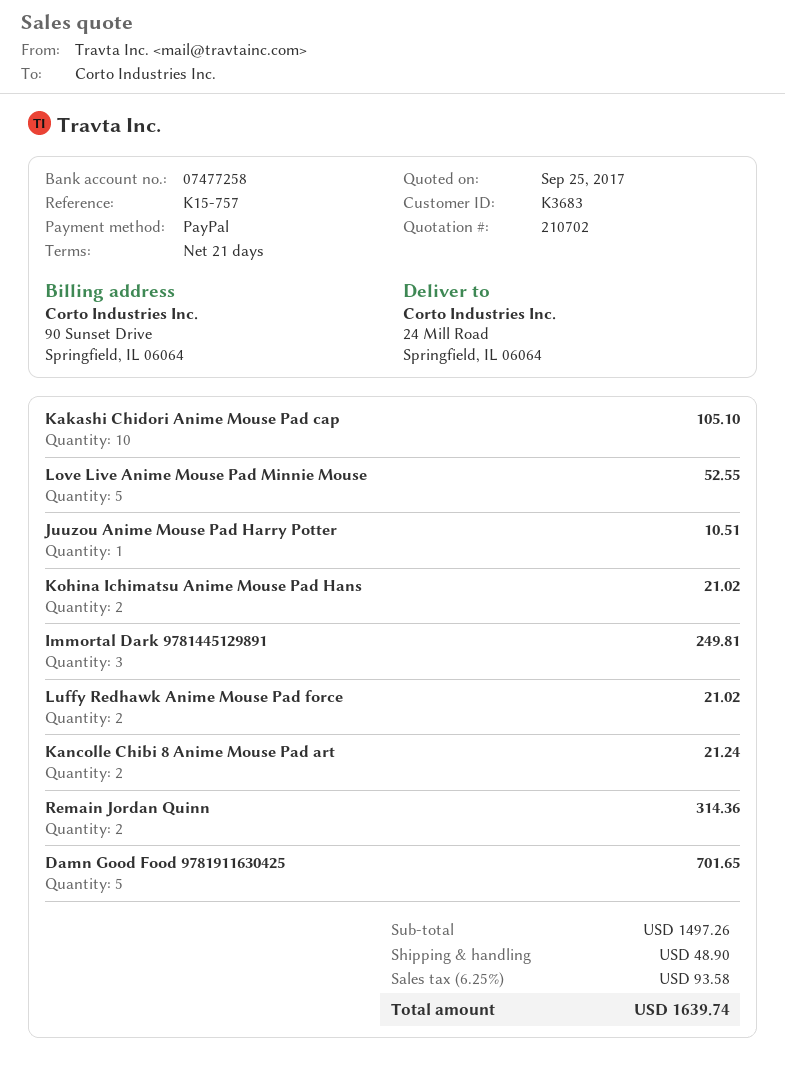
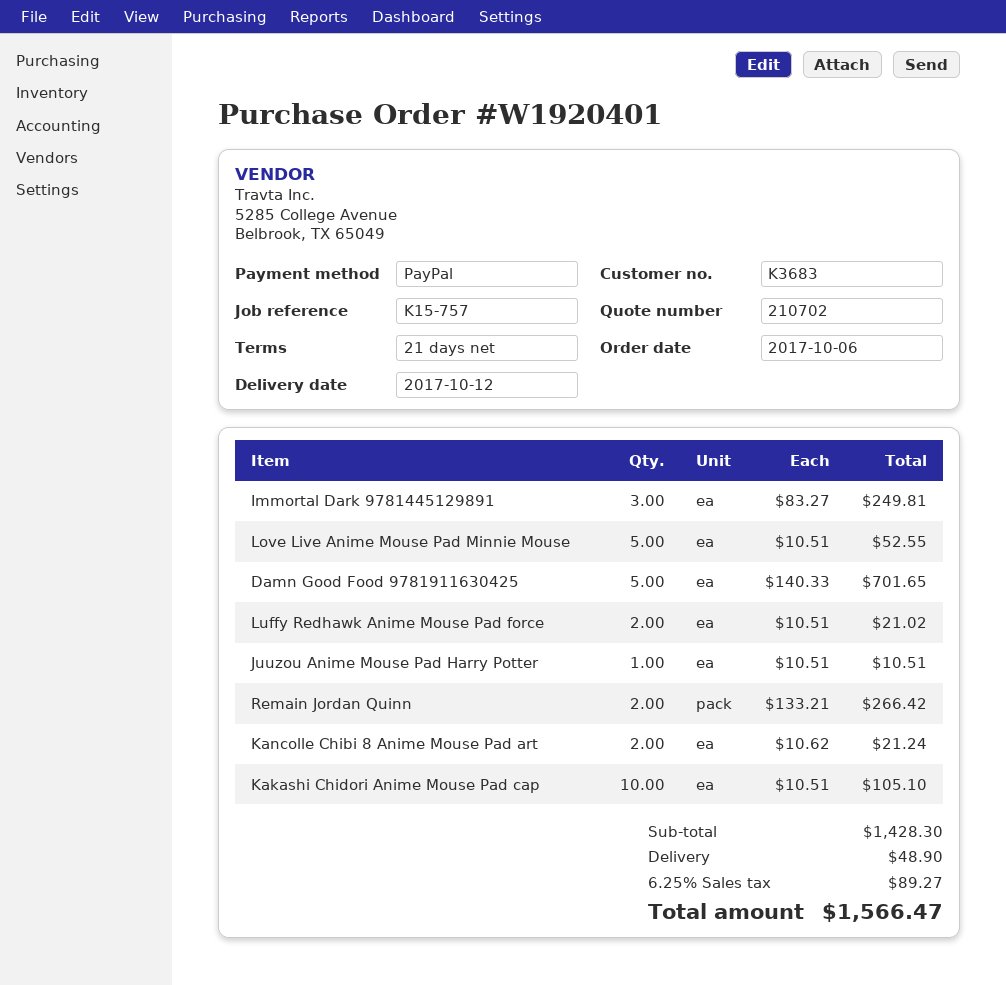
Kohina Ichimatsu Anime Mouse Pad Hans: 2 for 21.02 -> none
Remain Jordan Quinn: 2 for 314.36 -> 2 for 266.42
subtotal: 1497.26 -> 1428.30
tax: 6.25% = 93.58 -> 6.25% = 89.27
total: 1639.74 -> 1566.47

